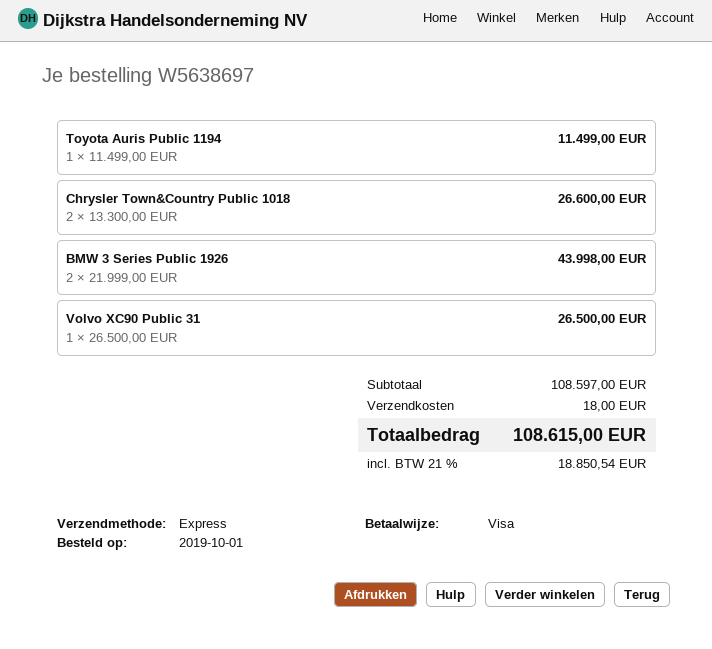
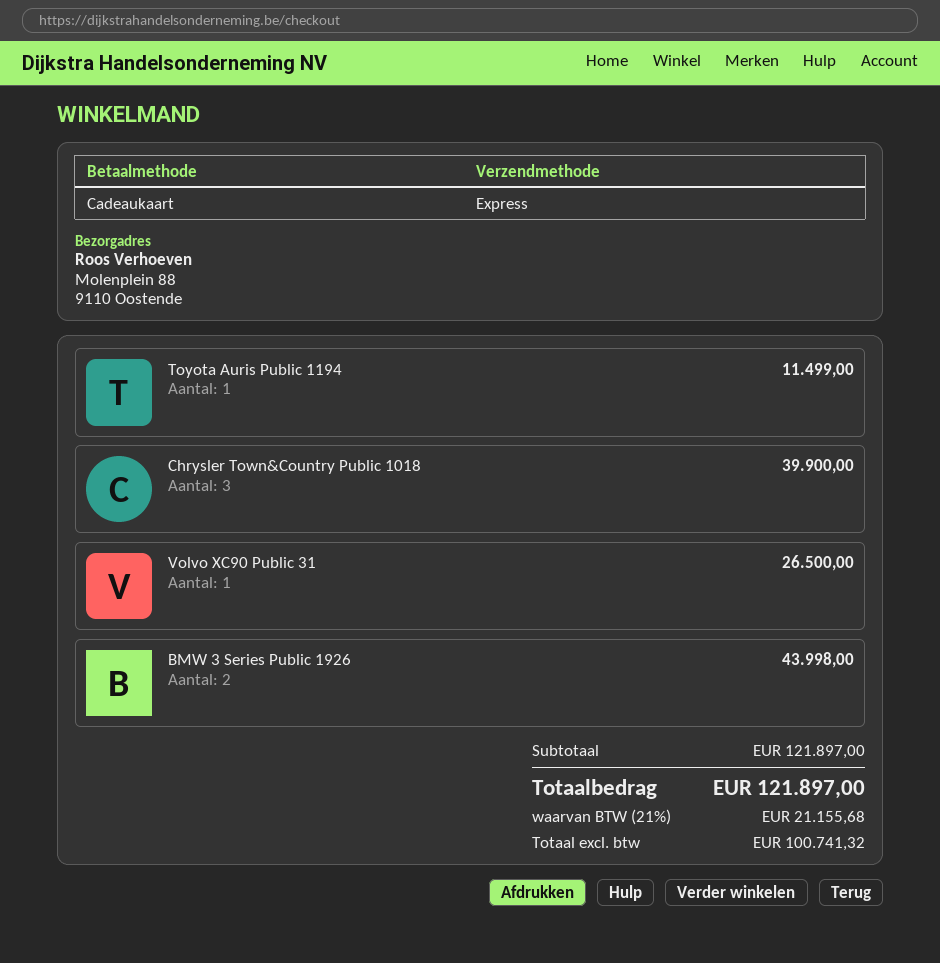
payment method: Visa -> gift card
Chrysler Town&Country Public 1018: 2 for 26600.00 -> 3 for 39900.00
subtotal: 108597.00 -> 121897.00
shipping: 18.00 -> none
tax: 21% = 18850.54 -> 21% = 21155.68
total: 108615.00 -> 121897.00

